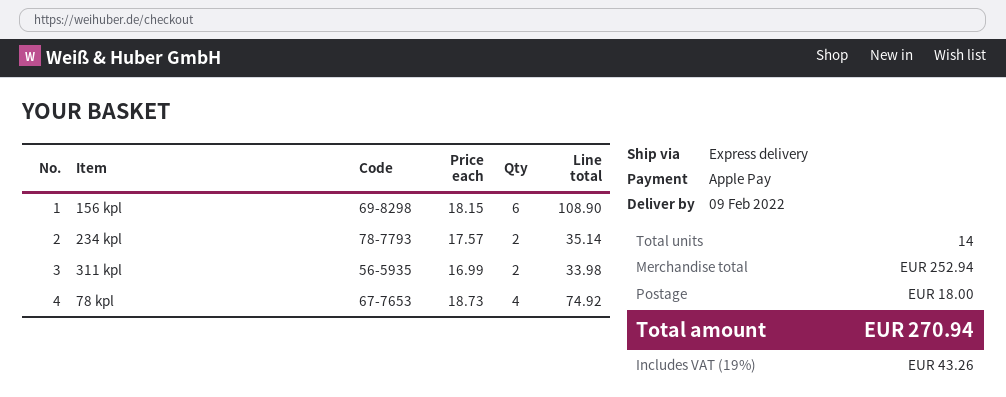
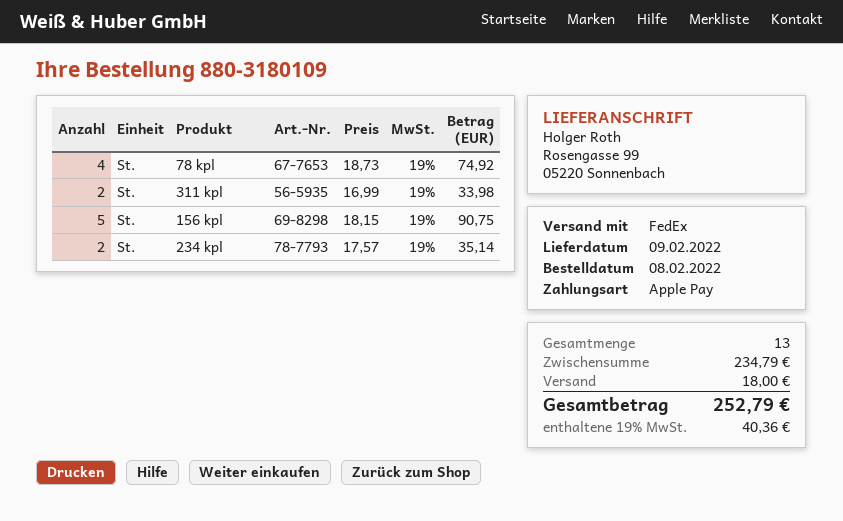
shipping method: express -> FedEx
156 kpl: 6 x 18.15 = 108.90 -> 5 x 18.15 = 90.75
total quantity: 14 -> 13
subtotal: 252.94 -> 234.79
tax: 19% = 43.26 -> 19% = 40.36
total: 270.94 -> 252.79

